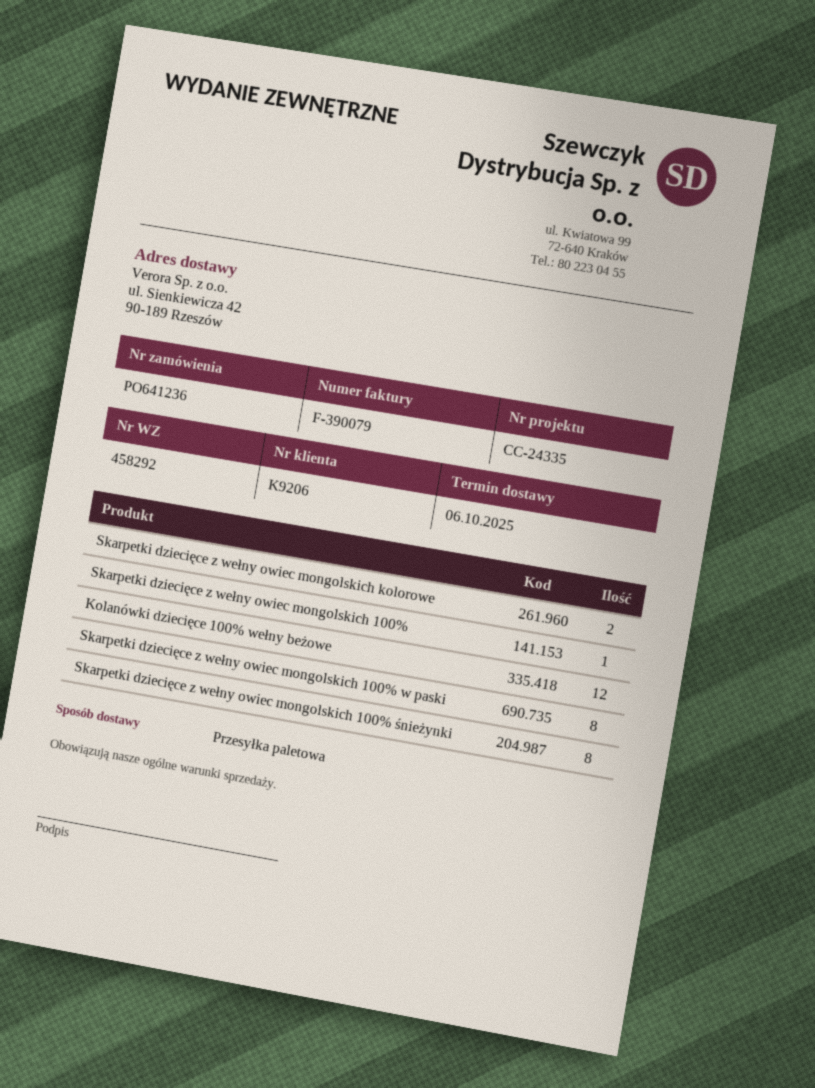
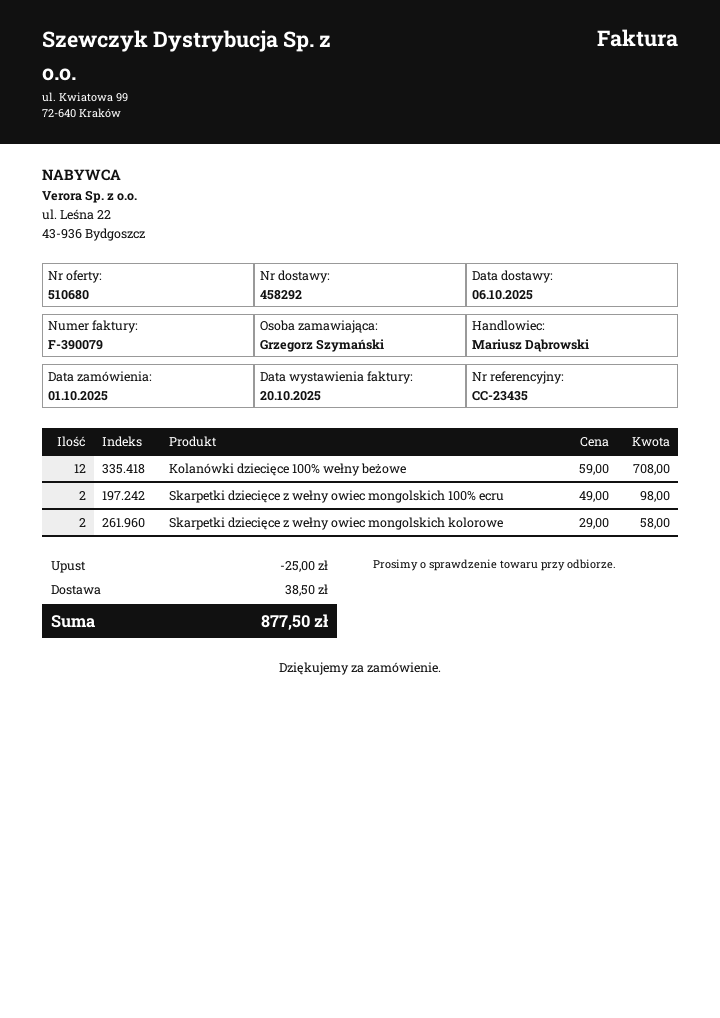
reference: CC-24335 -> CC-23435
Skarpetki dziecięce z wełny owiec mongolskich 100%: 1 -> none
Skarpetki dziecięce z wełny owiec mongolskich 100% w paski: 8 -> none
Skarpetki dziecięce z wełny owiec mongolskich 100% śnieżynki: 8 -> none
Skarpetki dziecięce z wełny owiec mongolskich 100% ecru: none -> 2

